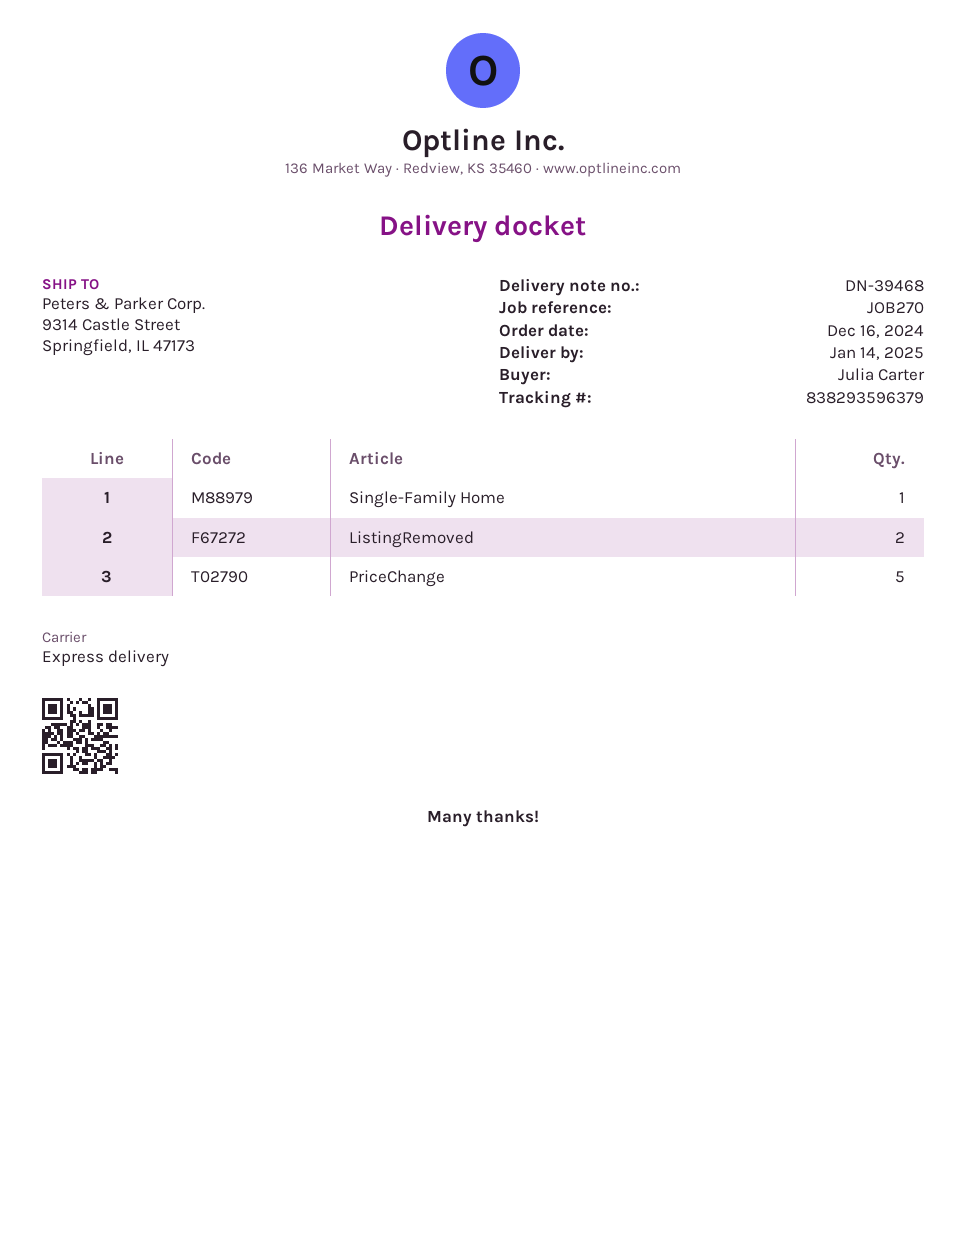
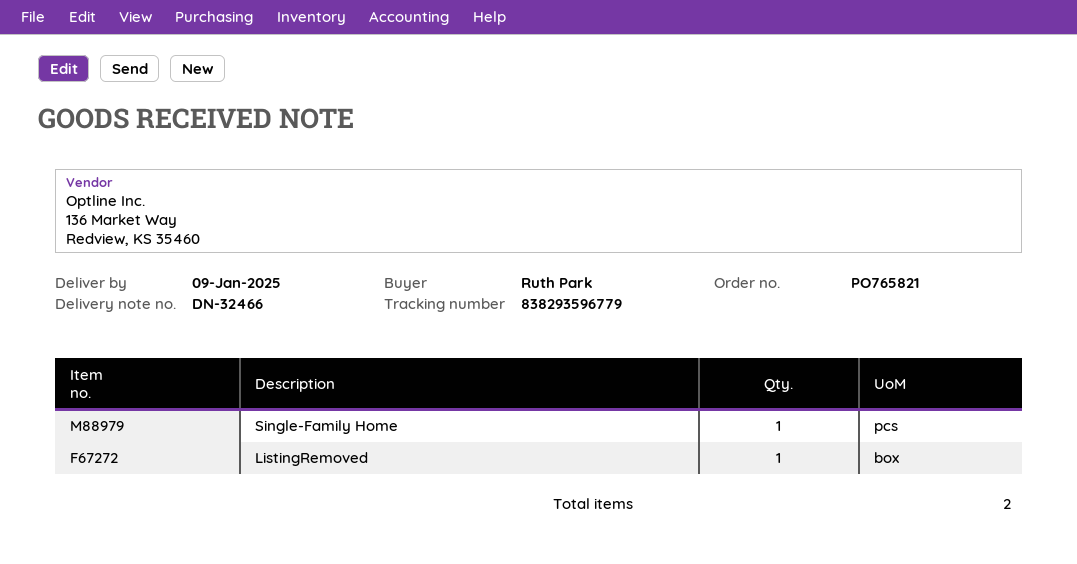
delivery note number: DN-39468 -> DN-32466
delivery date: 2025-01-14 -> 2025-01-09
ordered by: Julia Carter -> Ruth Park
tracking number: 838293596379 -> 838293596779
ListingRemoved: 2 -> 1
PriceChange: 5 -> none

